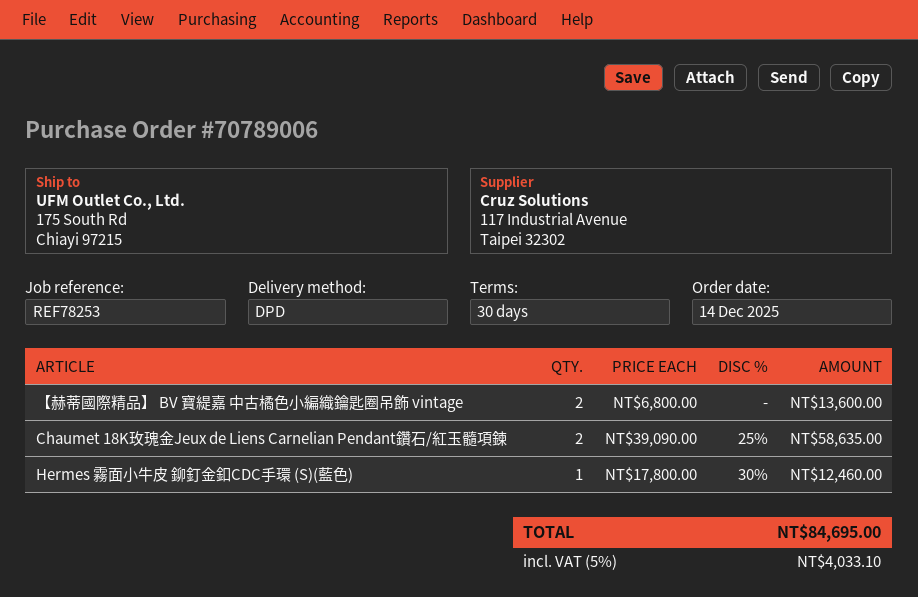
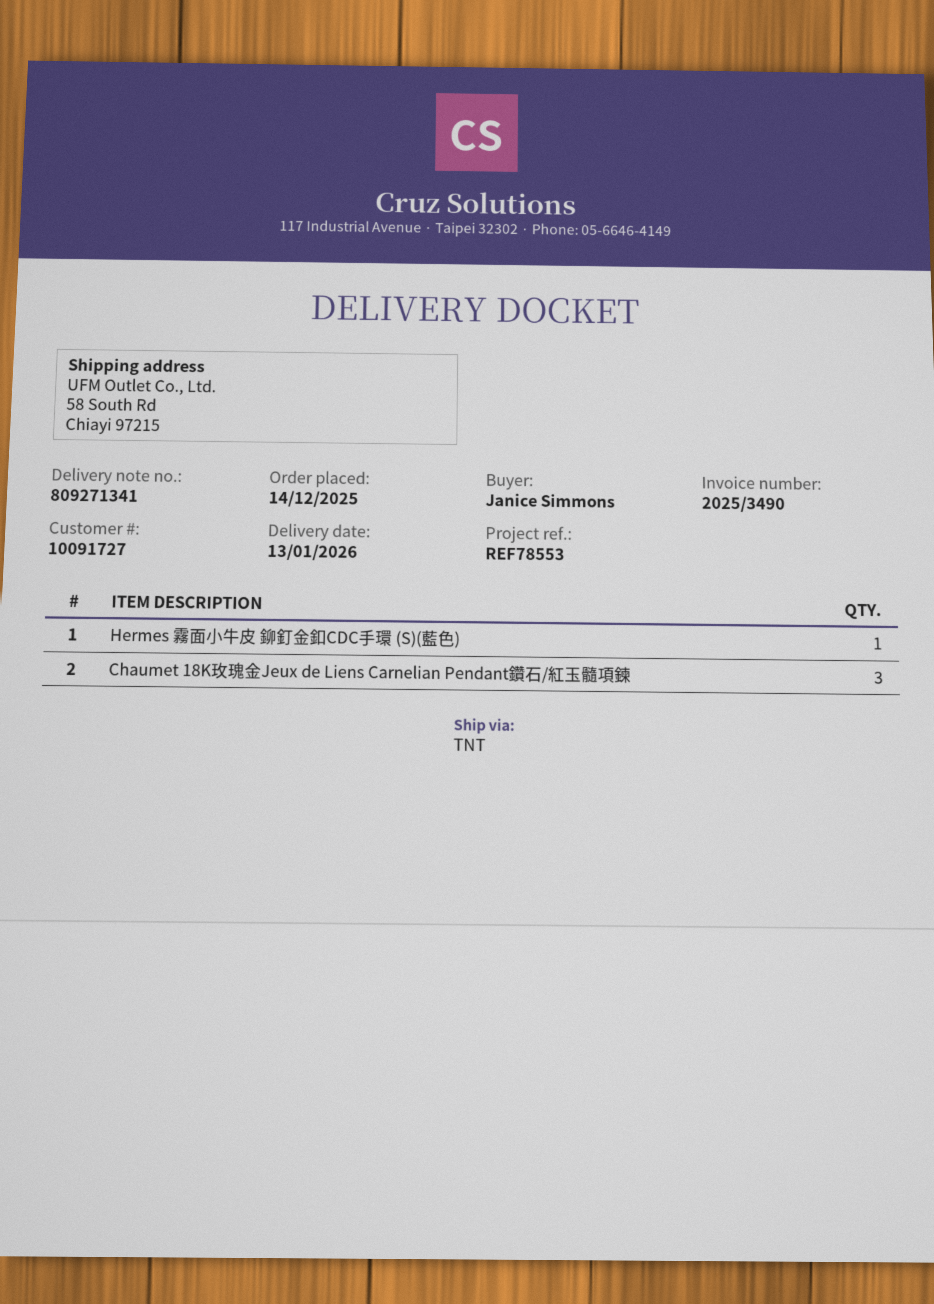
reference: REF78253 -> REF78553
shipping method: DPD -> TNT
ship to: 175 South Rd, Chiayi 97215 -> 58 South Rd, Chiayi 97215
【赫蒂國際精品】 BV 寶緹嘉 中古橘色小編織鑰匙圈吊飾 vintage: 2 -> none
Chaumet 18K玫瑰金Jeux de Liens Carnelian Pendant鑽石/紅玉髓項鍊: 2 -> 3

